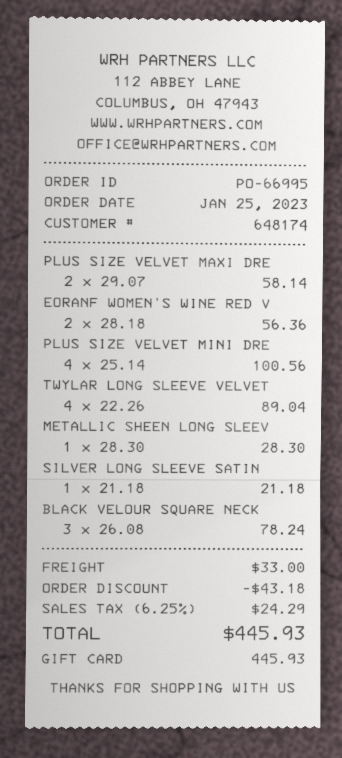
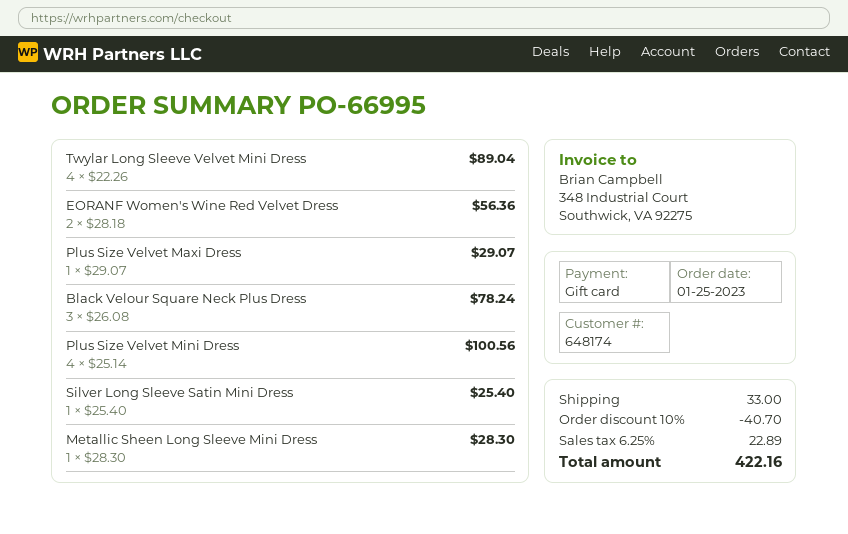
PLUS SIZE VELVET MAXI DRE: 2 x 29.07 = 58.14 -> 1 x 29.07 = 29.07
SILVER LONG SLEEVE SATIN: 1 x 21.18 = 21.18 -> 1 x 25.40 = 25.40
discount: 43.18 -> 40.70
tax: 6.25% = 24.29 -> 6.25% = 22.89
total: 445.93 -> 422.16

